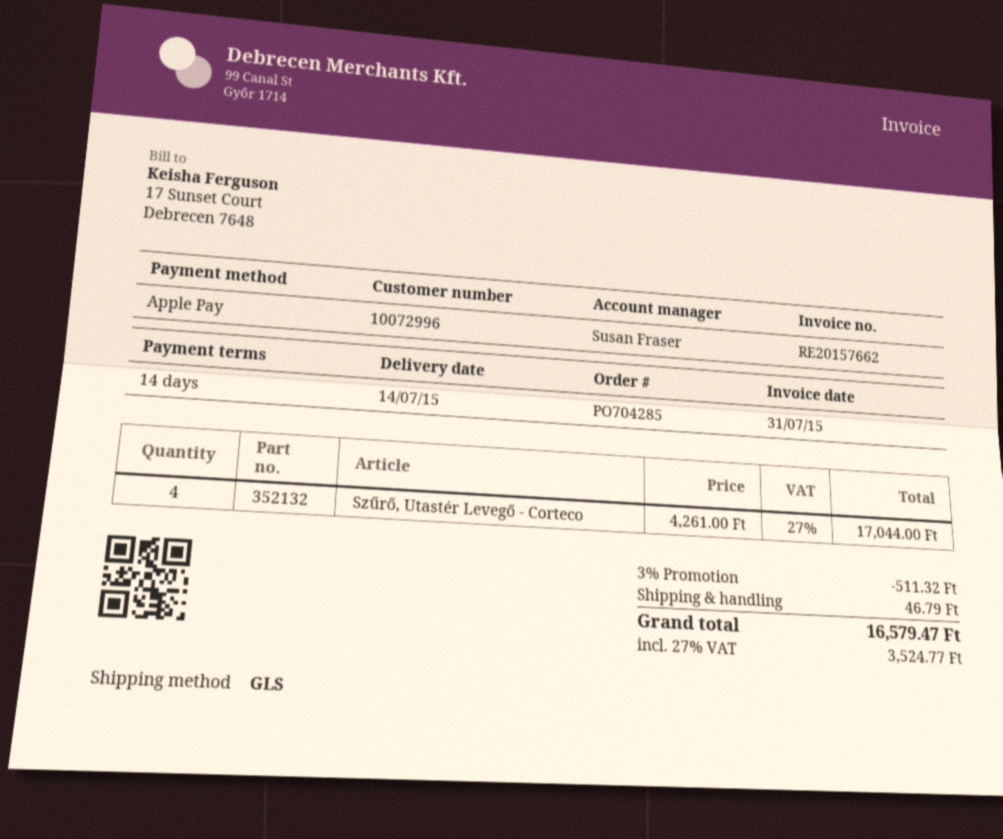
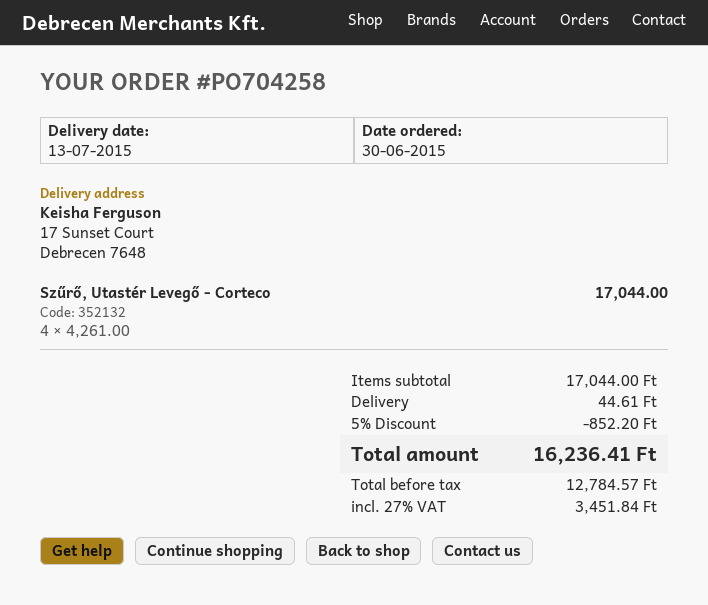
order number: PO704285 -> PO704258
delivery date: 2015-07-14 -> 2015-07-13
discount: 3% = 511.32 -> 5% = 852.20
shipping: 46.79 -> 44.61
tax: 27% = 3524.77 -> 27% = 3451.84
total: 16579.47 -> 16236.41

